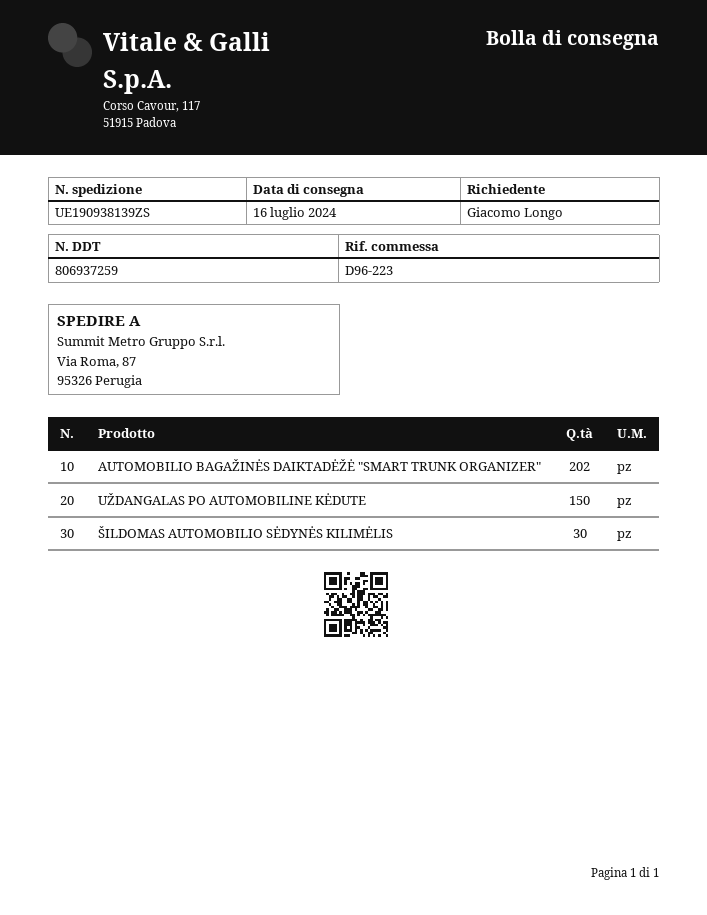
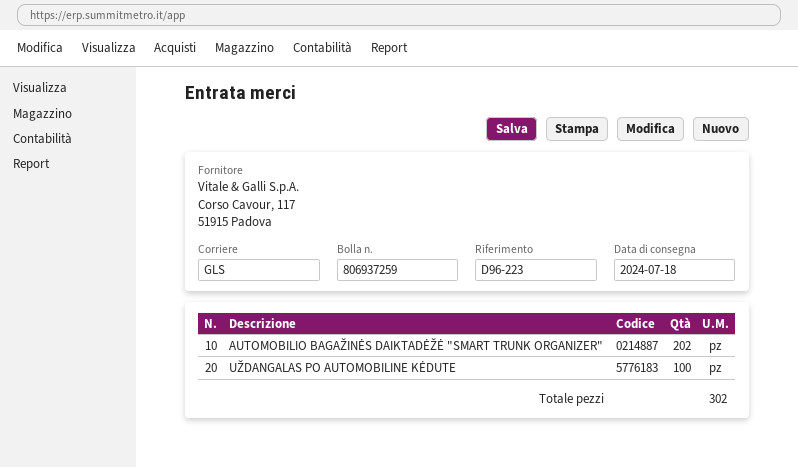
delivery date: 2024-07-16 -> 2024-07-18
UŽDANGALAS PO AUTOMOBILINE KĖDUTE: 150 -> 100
ŠILDOMAS AUTOMOBILIO SĖDYNĖS KILIMĖLIS: 30 -> none

